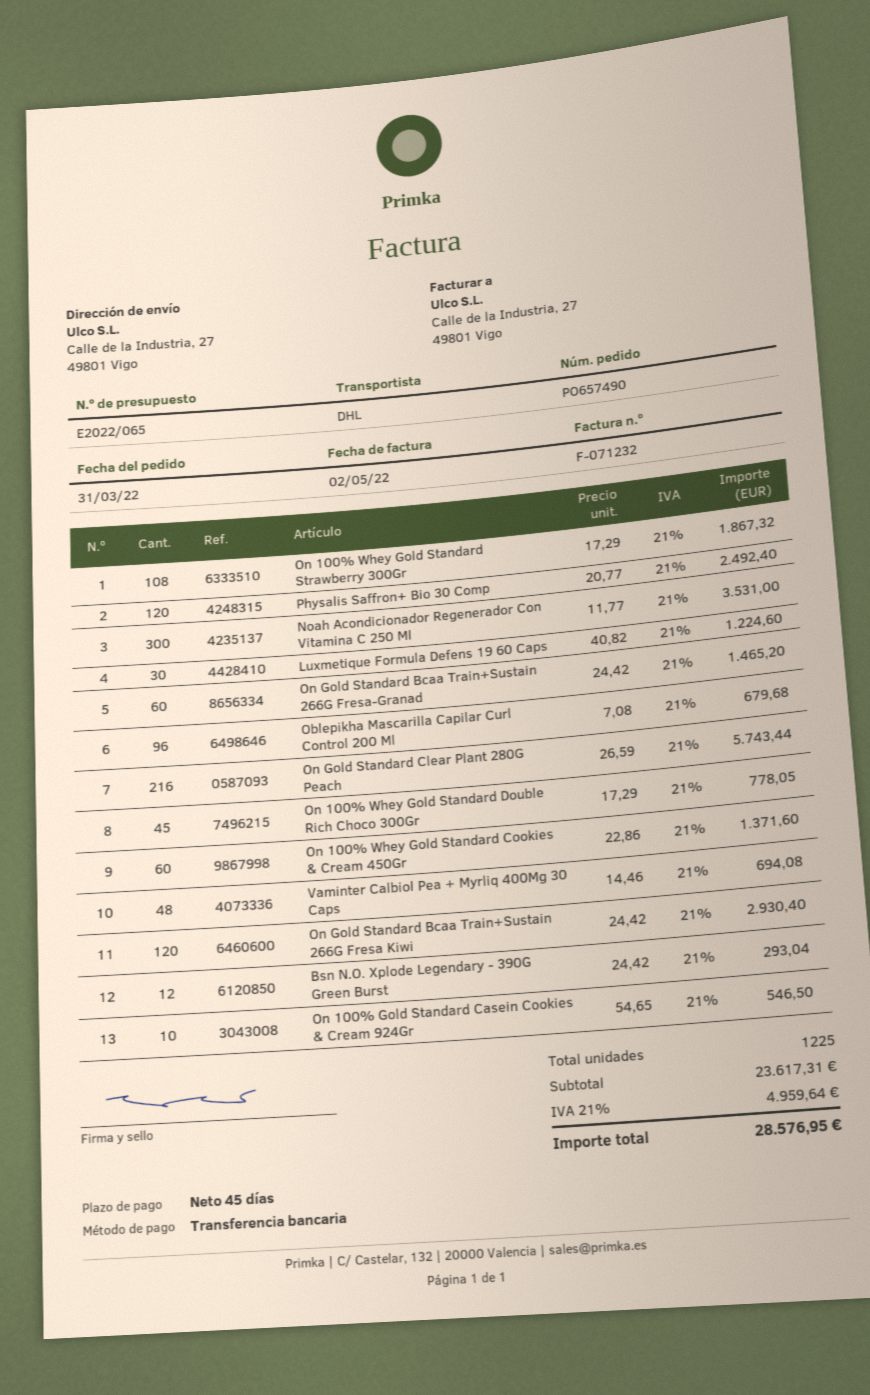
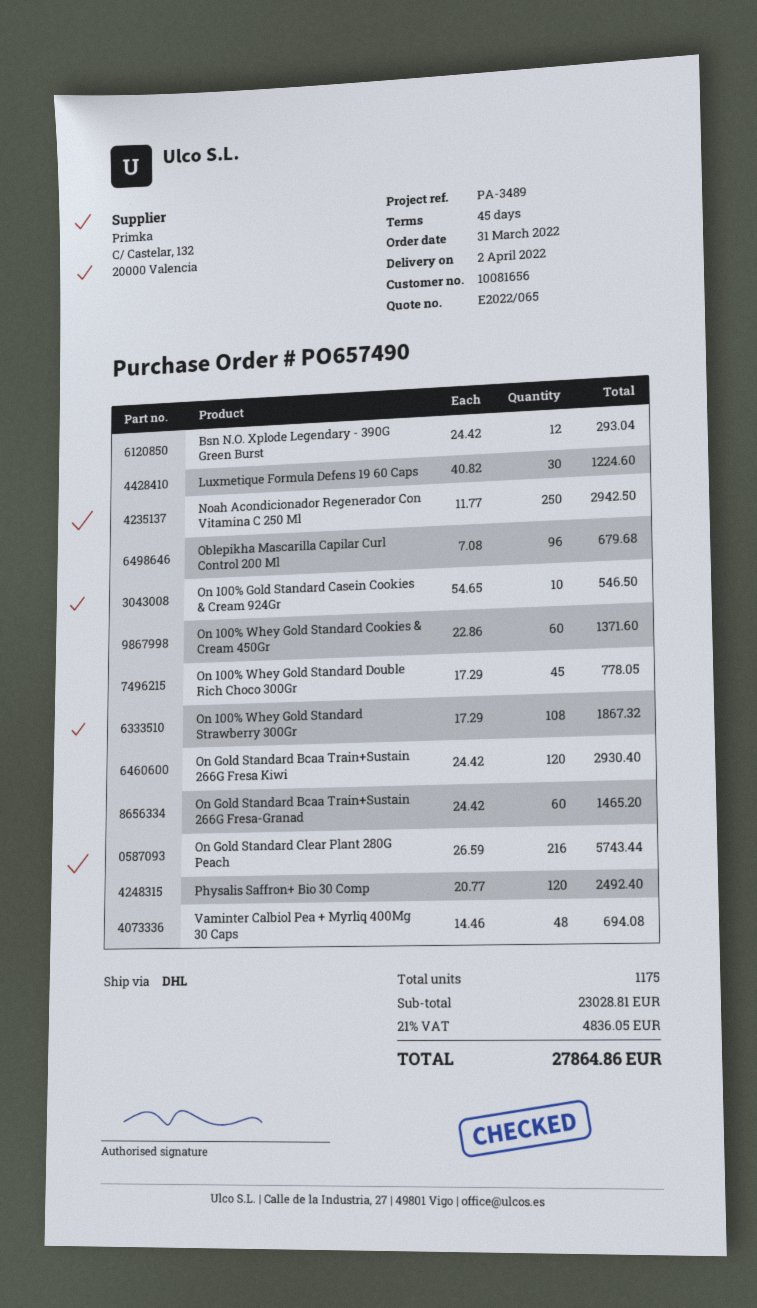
Noah Acondicionador Regenerador Con Vitamina C 250 Ml: 300 x 11.77 = 3531.00 -> 250 x 11.77 = 2942.50
total quantity: 1225 -> 1175
subtotal: 23617.31 -> 23028.81
tax: 21% = 4959.64 -> 21% = 4836.05
total: 28576.95 -> 27864.86

